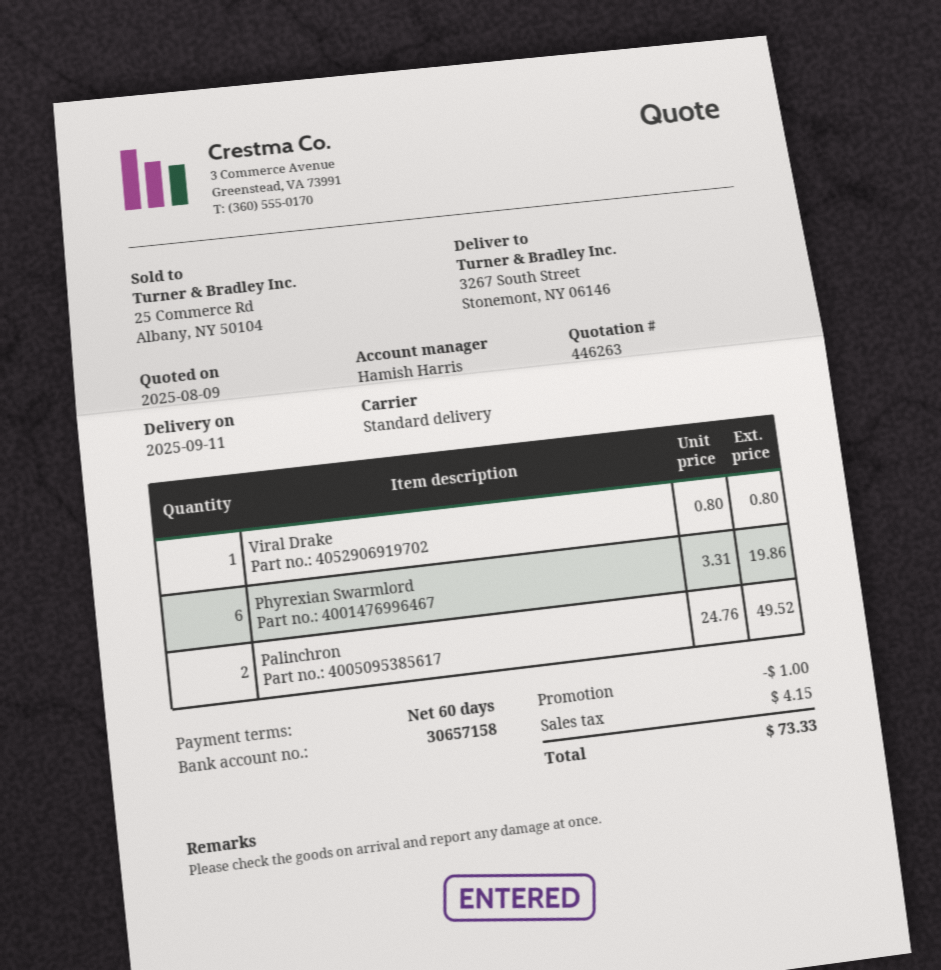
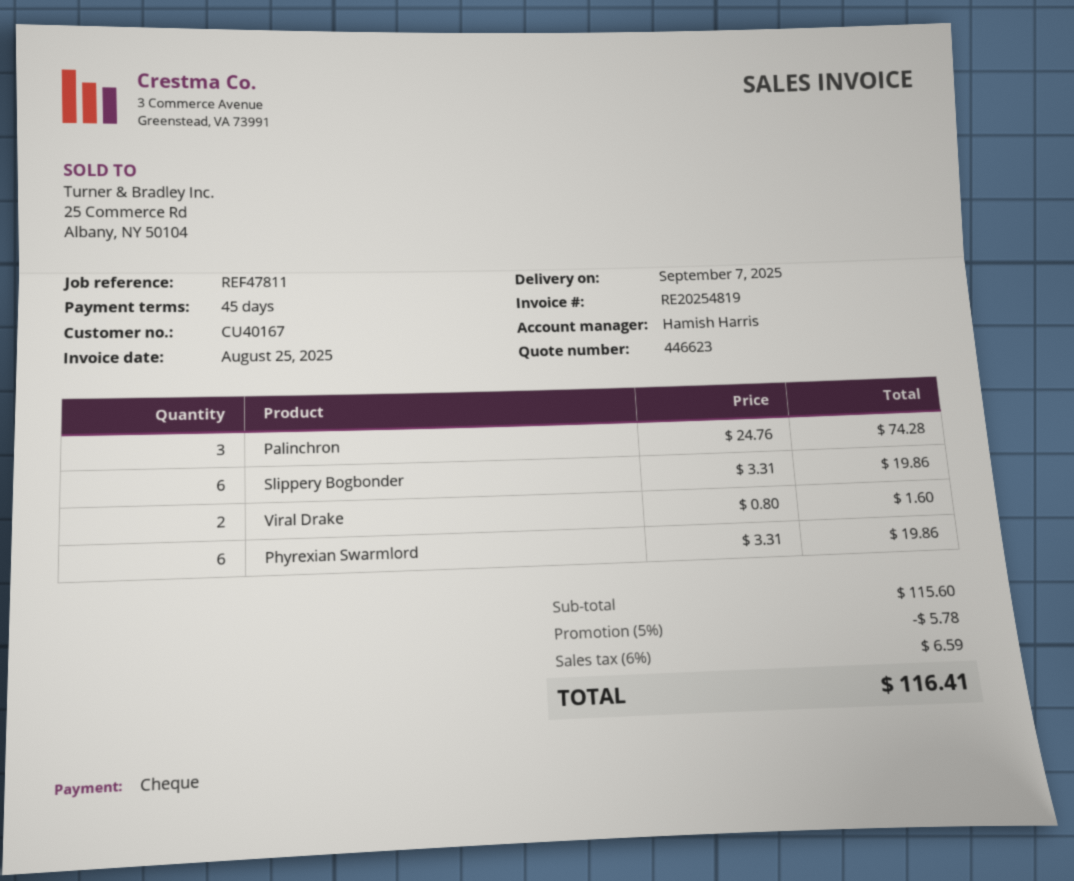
quote number: 446263 -> 446623
delivery date: 2025-09-11 -> 2025-09-07
payment terms: 60 days -> 45 days
Viral Drake: 1 x 0.80 = 0.80 -> 2 x 0.80 = 1.60
Palinchron: 2 x 24.76 = 49.52 -> 3 x 24.76 = 74.28
Slippery Bogbonder: none -> 6 x 3.31 = 19.86
discount: 1.00 -> 5.78
tax: 4.15 -> 6.59
total: 73.33 -> 116.41

